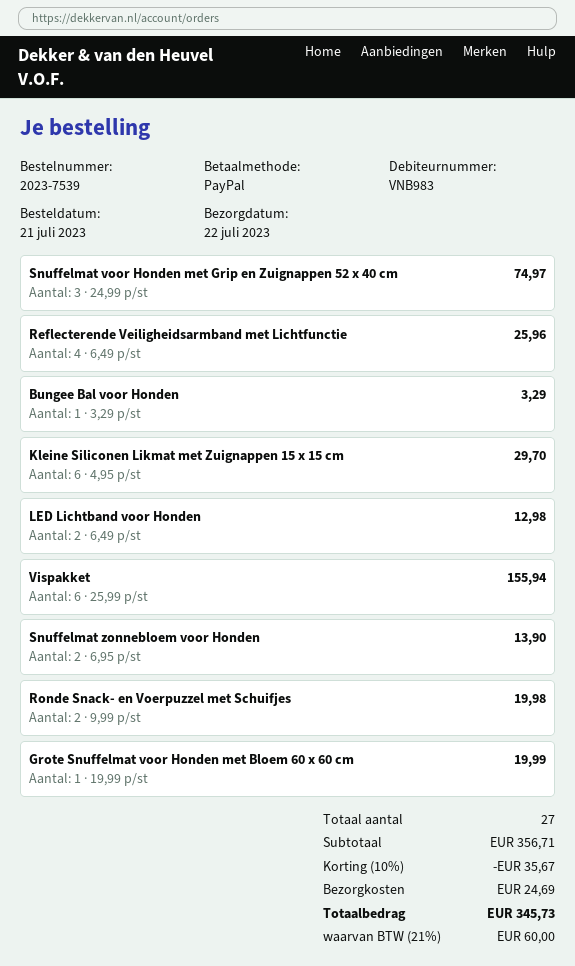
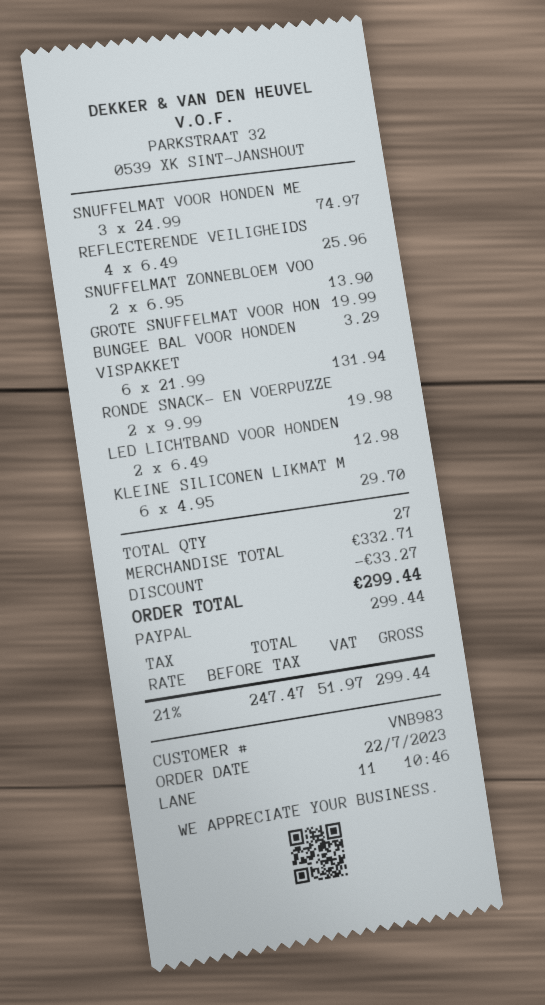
order date: 2023-07-21 -> 2023-07-22
Vispakket: 6 x 25.99 = 155.94 -> 6 x 21.99 = 131.94
subtotal: 356.71 -> 332.71
discount: 35.67 -> 33.27
shipping: 24.69 -> none
tax: 21% = 60.00 -> 21% = 51.97
total: 345.73 -> 299.44

